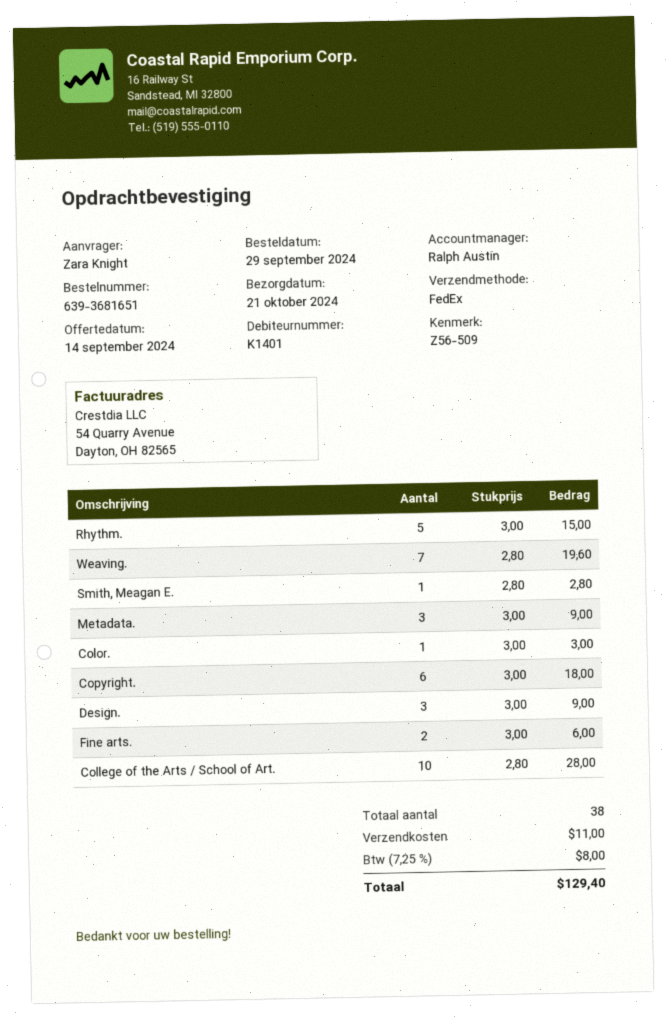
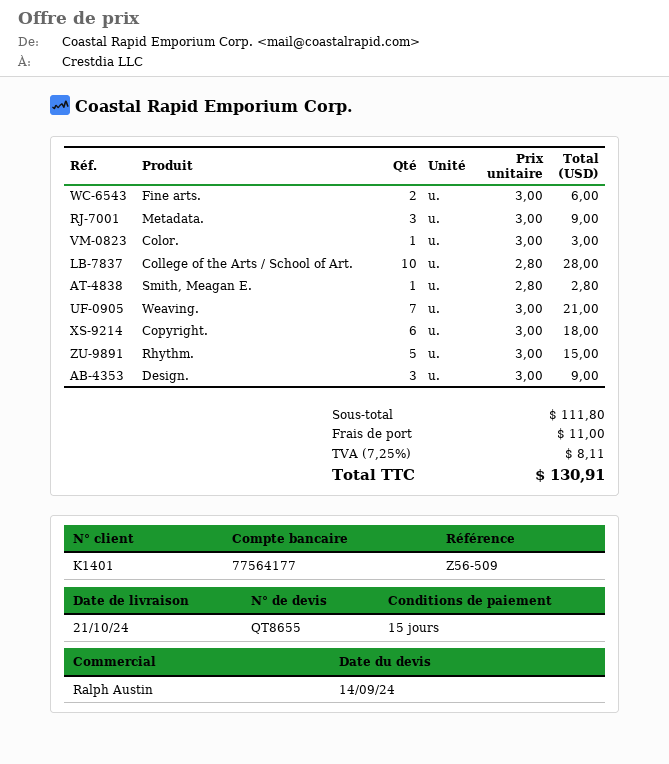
Weaving.: 7 x 2.80 = 19.60 -> 7 x 3.00 = 21.00
tax: 7.25% = 8.00 -> 7.25% = 8.11
total: 129.40 -> 130.91

